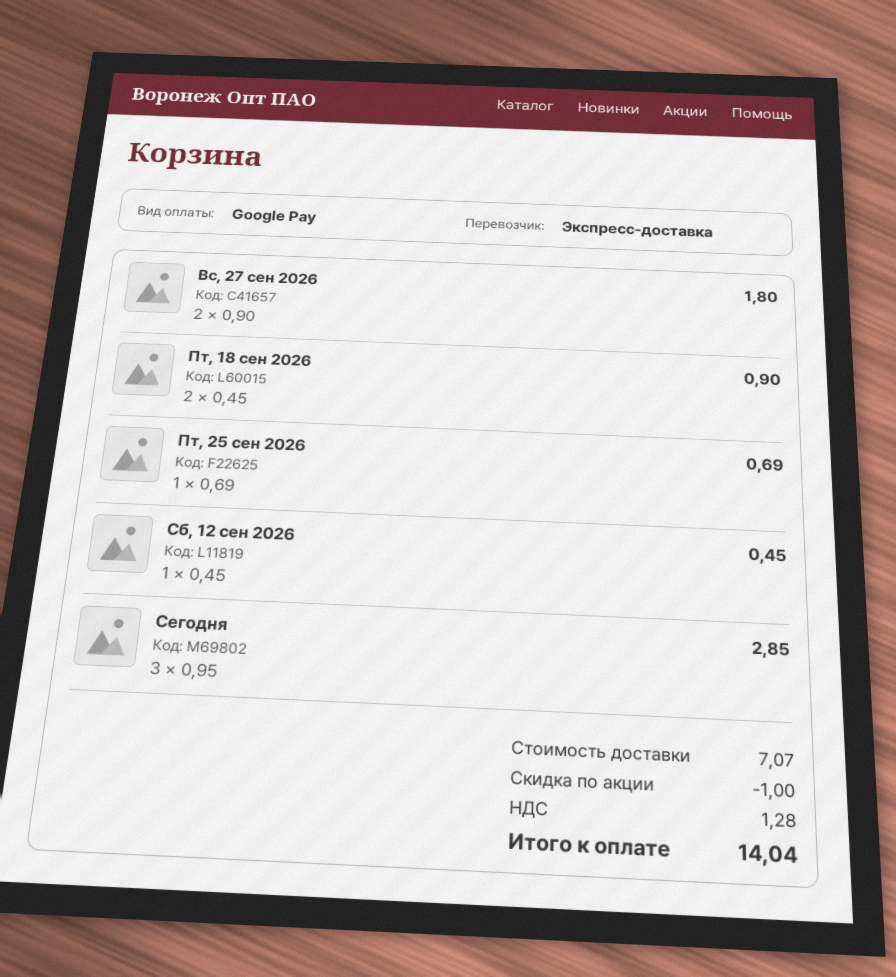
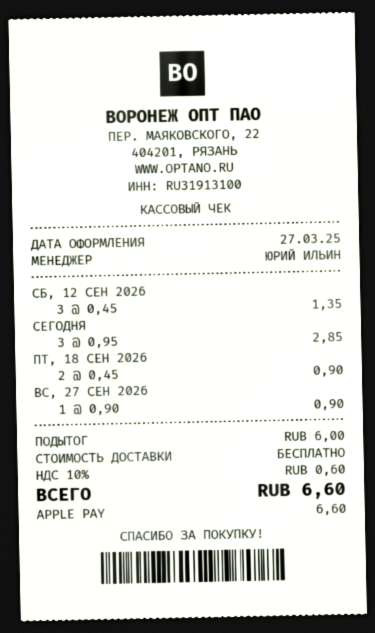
payment method: Google Pay -> Apple Pay
Вс, 27 сен 2026: 2 x 0.90 = 1.80 -> 1 x 0.90 = 0.90
Пт, 25 сен 2026: 1 x 0.69 = 0.69 -> none
Сб, 12 сен 2026: 1 x 0.45 = 0.45 -> 3 x 0.45 = 1.35
discount: 1.00 -> none
shipping: 7.07 -> 0.00
tax: 1.28 -> 0.60
total: 14.04 -> 6.60

